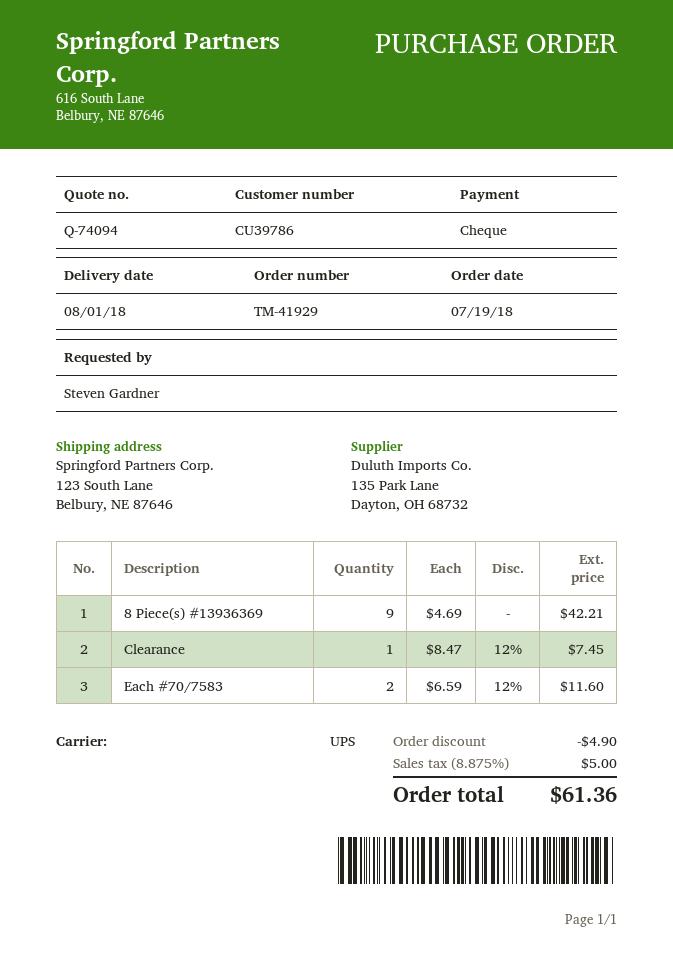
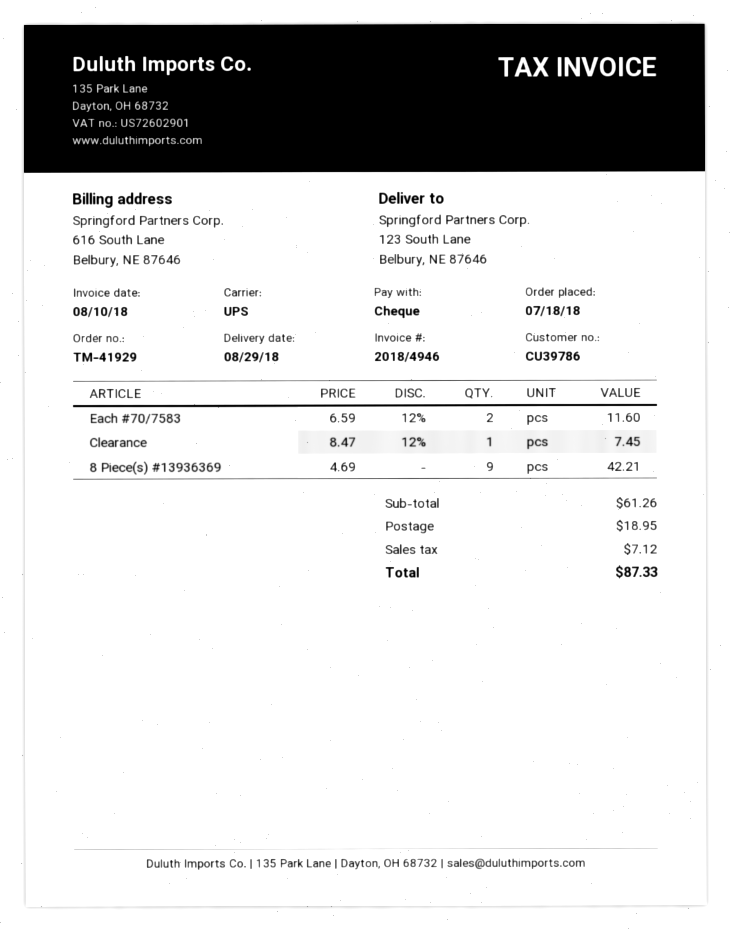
order date: 2018-07-19 -> 2018-07-18
delivery date: 2018-08-01 -> 2018-08-29
discount: 4.90 -> none
shipping: none -> 18.95
tax: 5.00 -> 7.12
total: 61.36 -> 87.33

